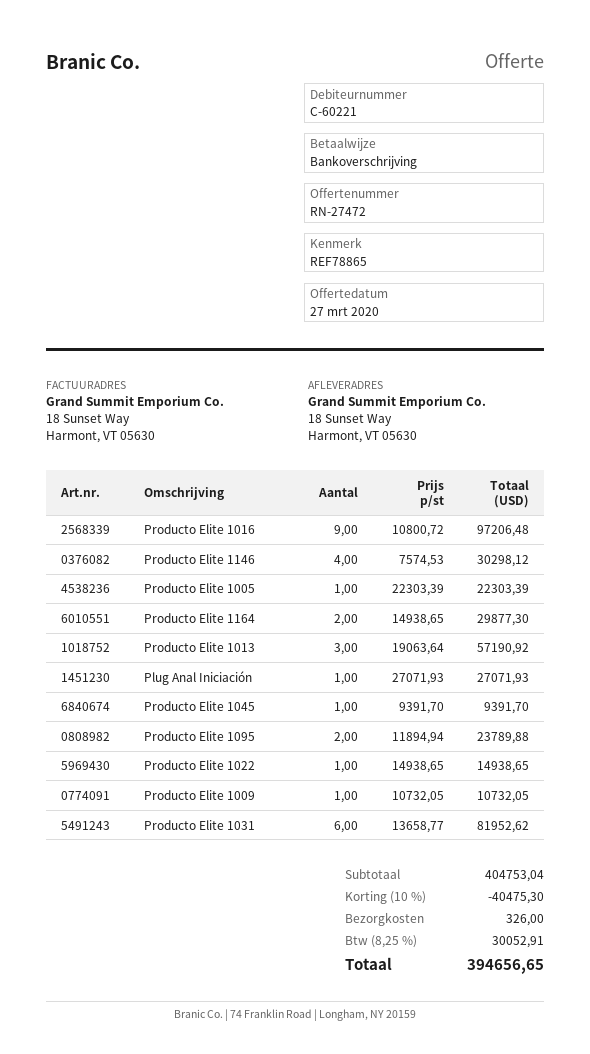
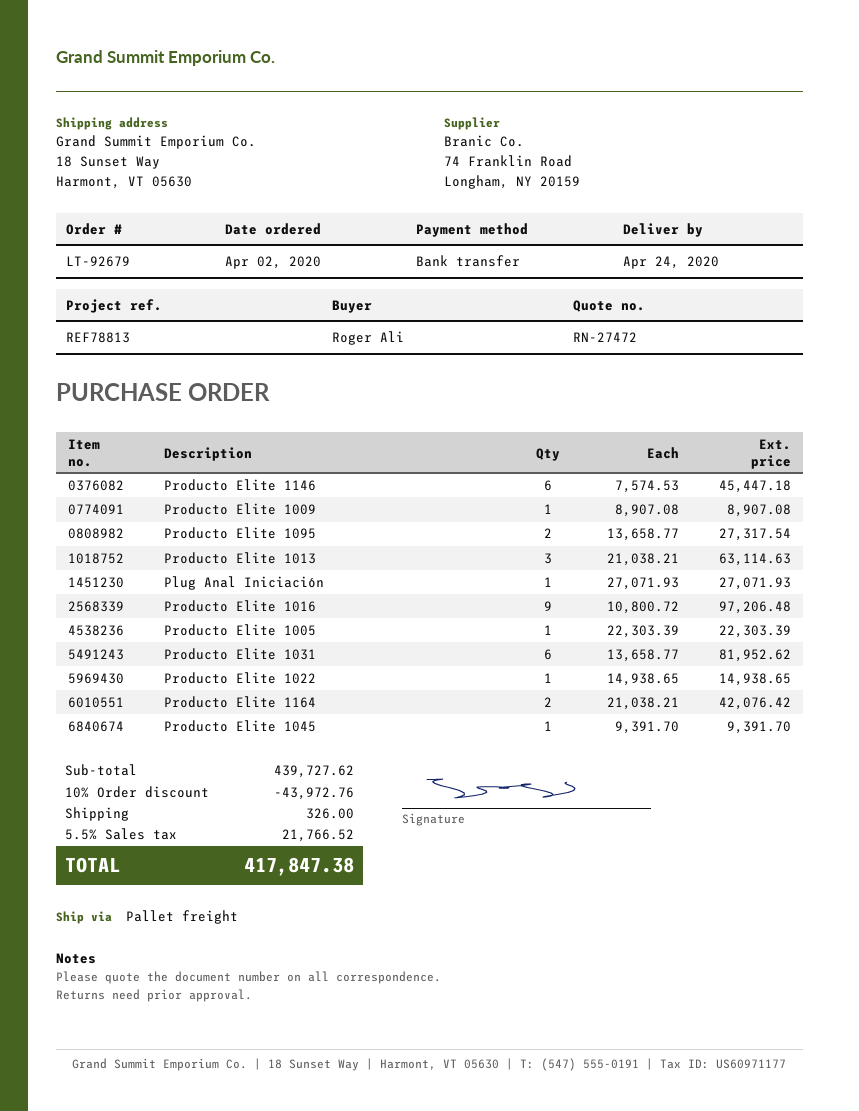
reference: REF78865 -> REF78813
Producto Elite 1146: 4 x 7574.53 = 30298.12 -> 6 x 7574.53 = 45447.18
Producto Elite 1164: 2 x 14938.65 = 29877.30 -> 2 x 21038.21 = 42076.42
Producto Elite 1013: 3 x 19063.64 = 57190.92 -> 3 x 21038.21 = 63114.63
Producto Elite 1095: 2 x 11894.94 = 23789.88 -> 2 x 13658.77 = 27317.54
Producto Elite 1009: 1 x 10732.05 = 10732.05 -> 1 x 8907.08 = 8907.08
subtotal: 404753.04 -> 439727.62
discount: 10% = 40475.30 -> 10% = 43972.76
tax: 8.25% = 30052.91 -> 5.5% = 21766.52
total: 394656.65 -> 417847.38

